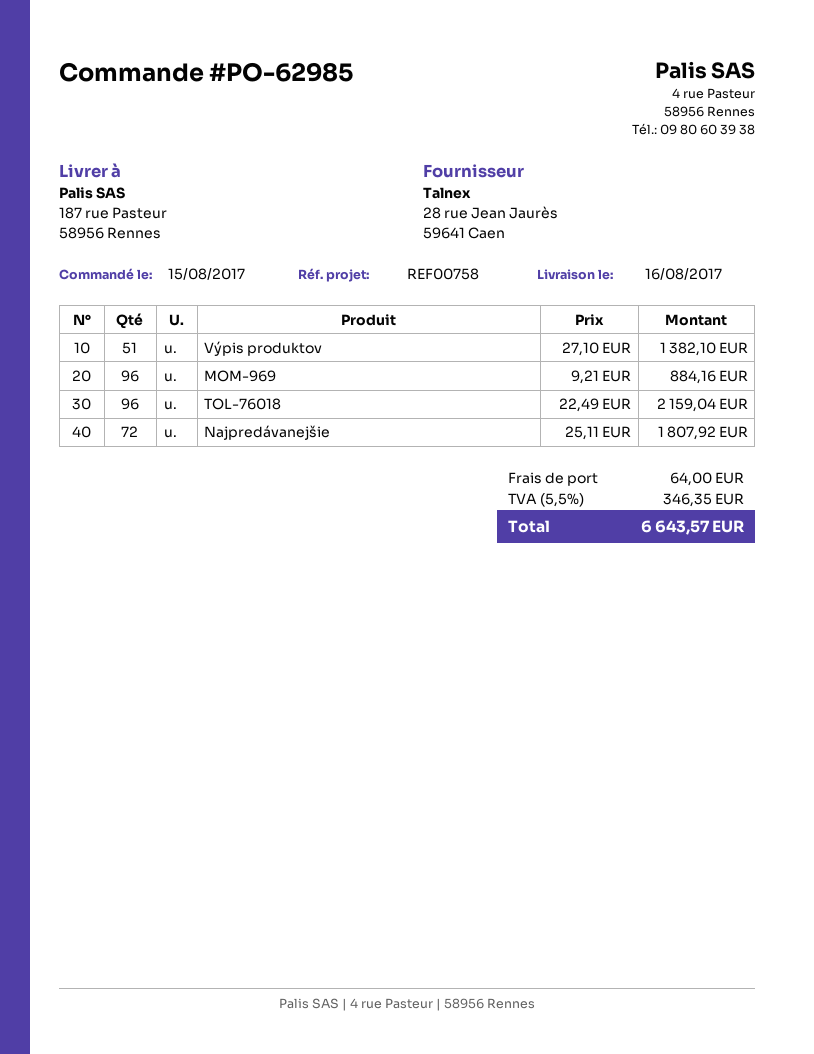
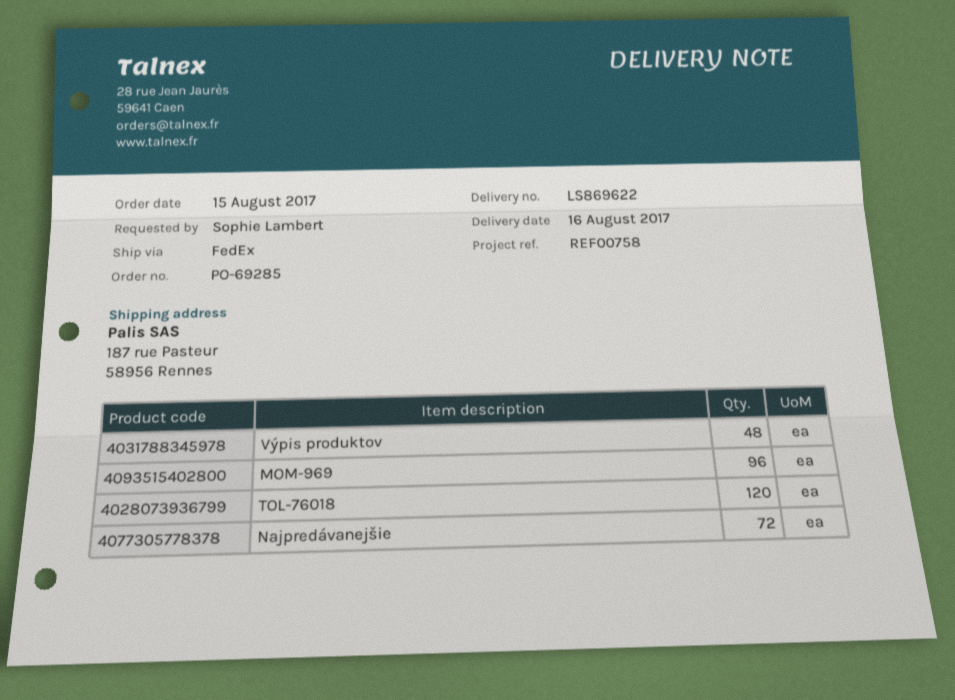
order number: PO-62985 -> PO-69285
Výpis produktov: 51 -> 48
TOL-76018: 96 -> 120

